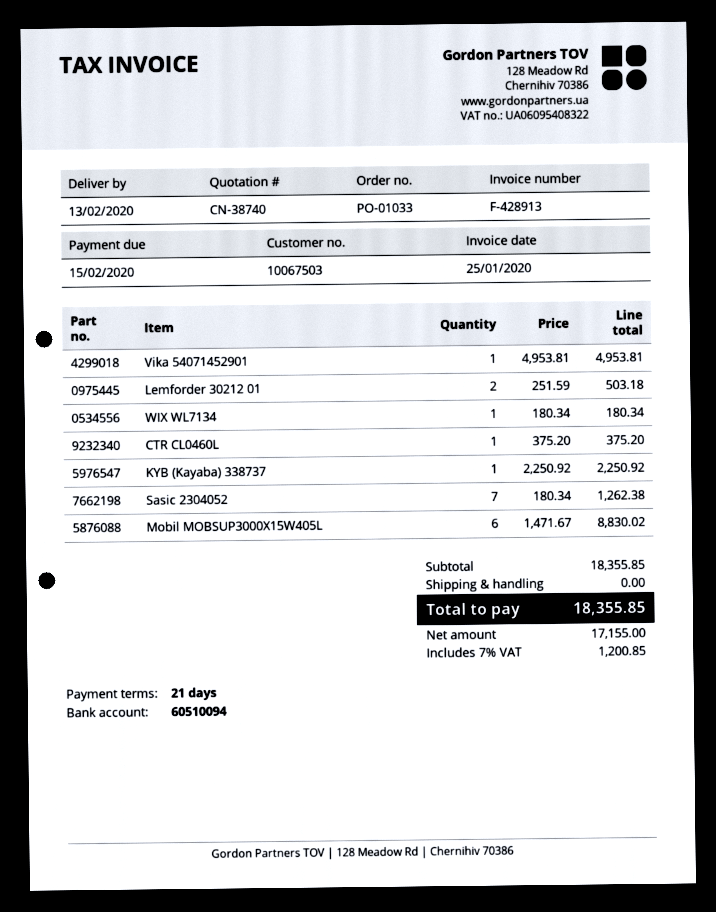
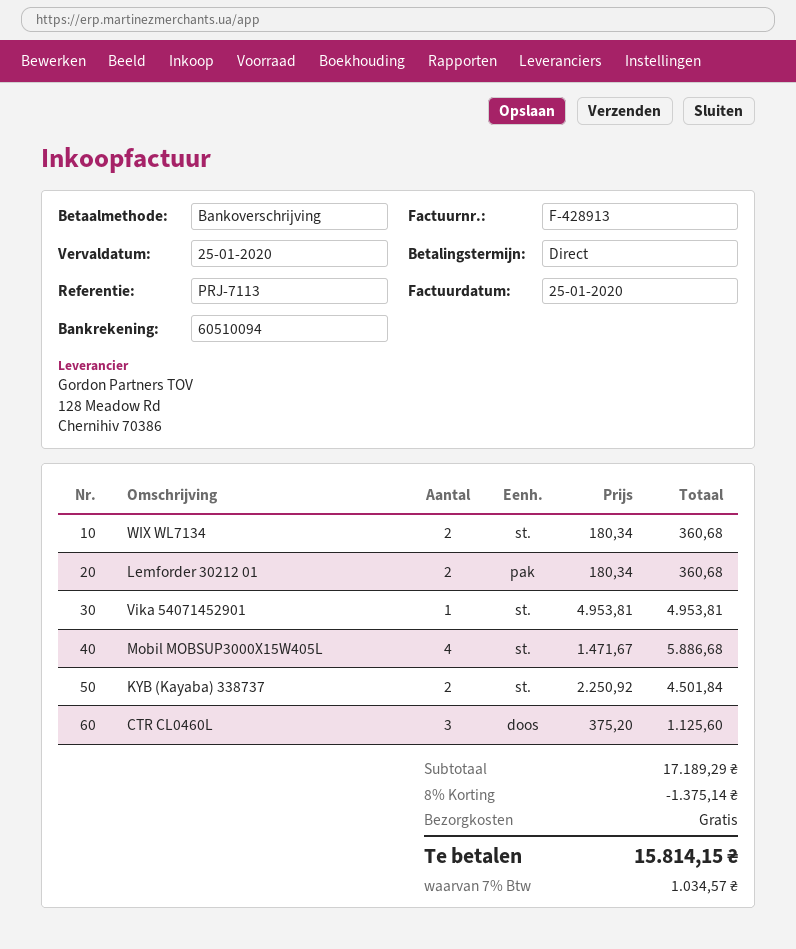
payment terms: 21 days -> on receipt
due date: 2020-02-15 -> 2020-01-25
Lemforder 30212 01: 2 x 251.59 = 503.18 -> 2 x 180.34 = 360.68
WIX WL7134: 1 x 180.34 = 180.34 -> 2 x 180.34 = 360.68
CTR CL0460L: 1 x 375.20 = 375.20 -> 3 x 375.20 = 1125.60
KYB (Kayaba) 338737: 1 x 2250.92 = 2250.92 -> 2 x 2250.92 = 4501.84
Sasic 2304052: 7 x 180.34 = 1262.38 -> none
Mobil MOBSUP3000X15W405L: 6 x 1471.67 = 8830.02 -> 4 x 1471.67 = 5886.68
subtotal: 18355.85 -> 17189.29
discount: none -> 8% = 1375.14
tax: 7% = 1200.85 -> 7% = 1034.57
total: 18355.85 -> 15814.15

